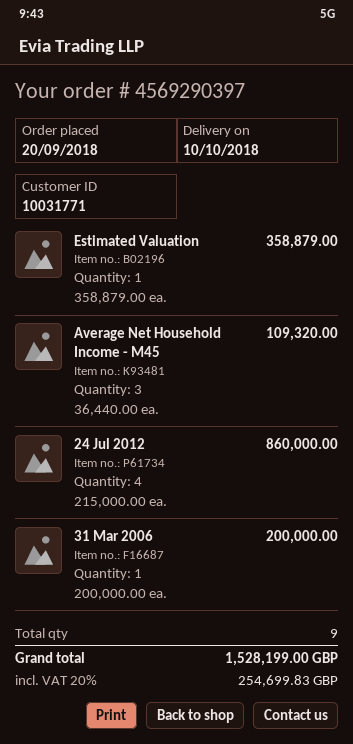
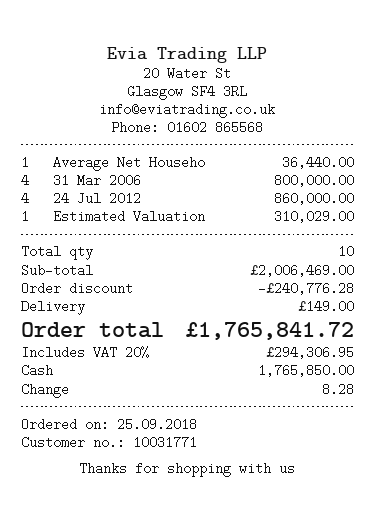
order date: 2018-09-20 -> 2018-09-25
Estimated Valuation: 1 for 358879.00 -> 1 for 310029.00
Average Net Household Income - M45: 3 for 109320.00 -> 1 for 36440.00
31 Mar 2006: 1 for 200000.00 -> 4 for 800000.00
total quantity: 9 -> 10
discount: none -> 240776.28
shipping: none -> 149.00
tax: 20% = 254699.83 -> 20% = 294306.95
total: 1528199.00 -> 1765841.72

